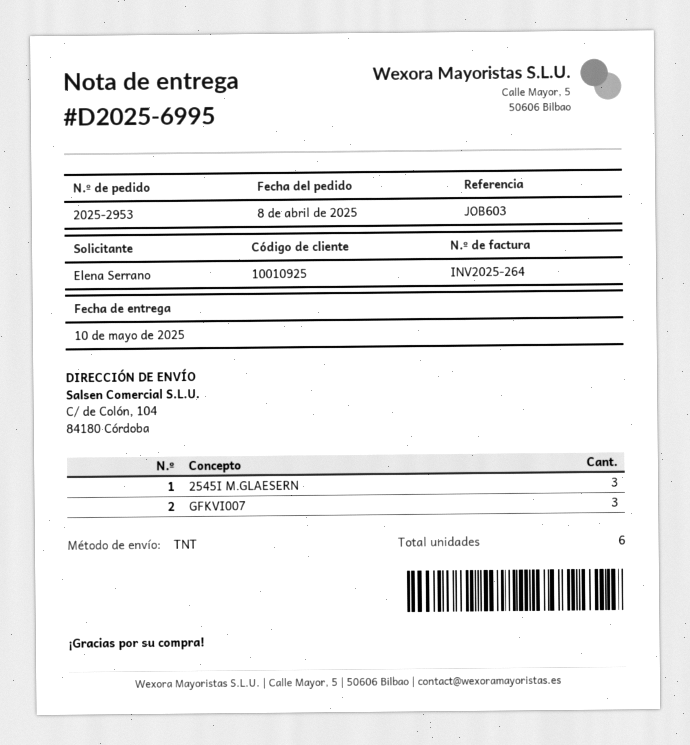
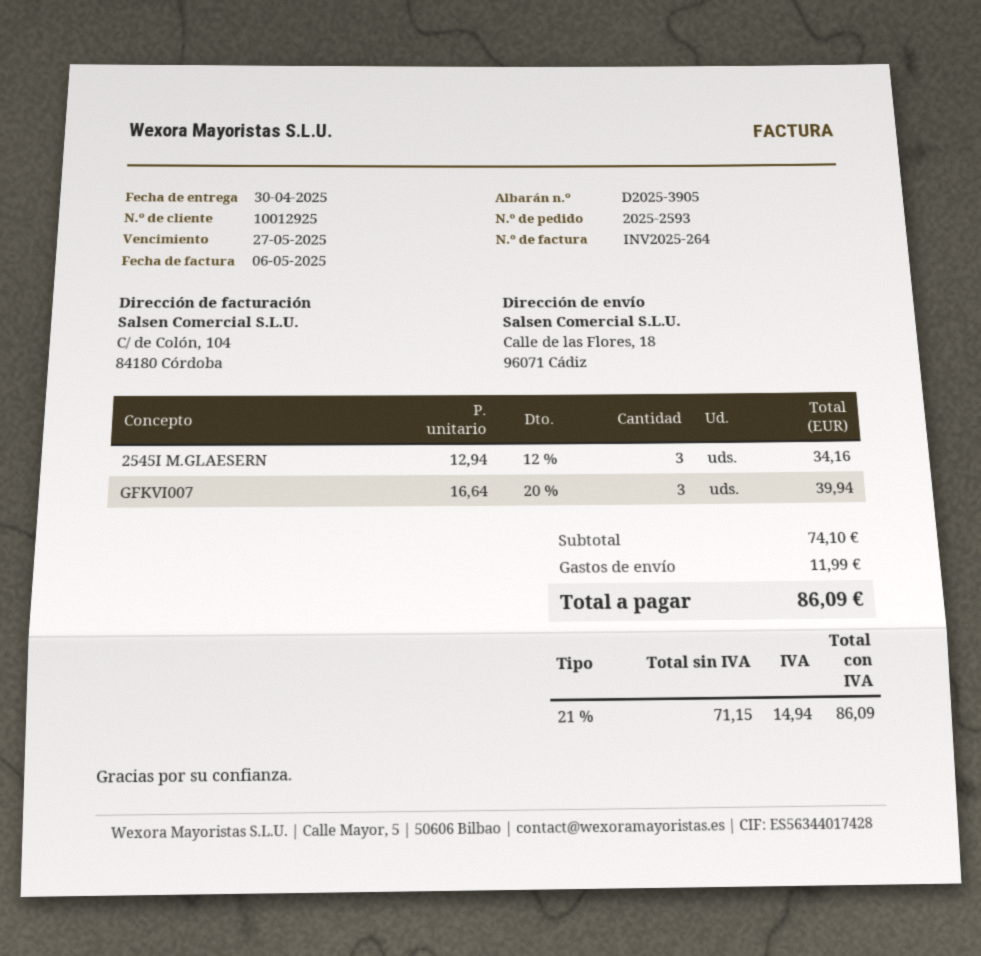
order number: 2025-2953 -> 2025-2593
delivery note number: D2025-6995 -> D2025-3905
delivery date: 2025-05-10 -> 2025-04-30
customer number: 10010925 -> 10012925
ship to: C/ de Colón, 104, 84180 Córdoba -> Calle de las Flores, 18, 96071 Cádiz

